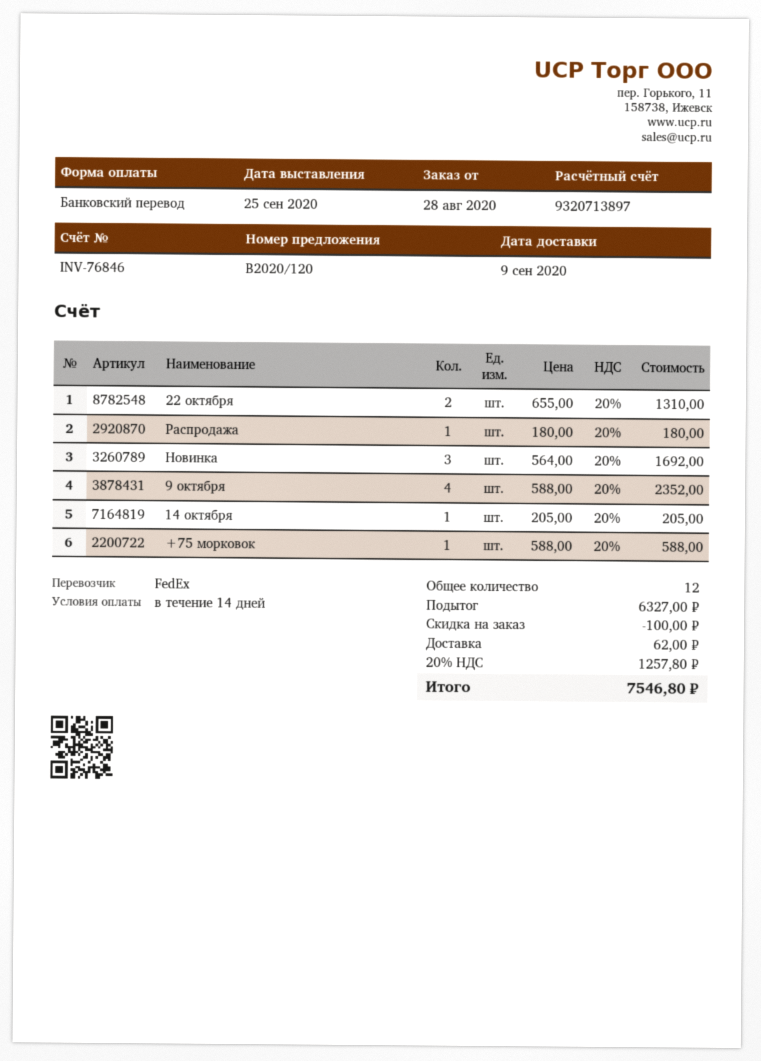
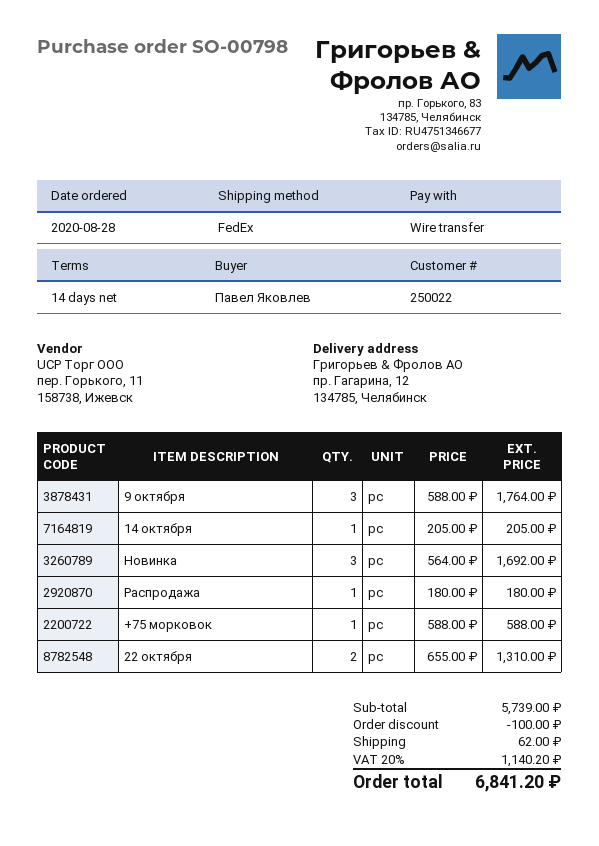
9 октября: 4 x 588.00 = 2352.00 -> 3 x 588.00 = 1764.00
subtotal: 6327.00 -> 5739.00
tax: 20% = 1257.80 -> 20% = 1140.20
total: 7546.80 -> 6841.20

